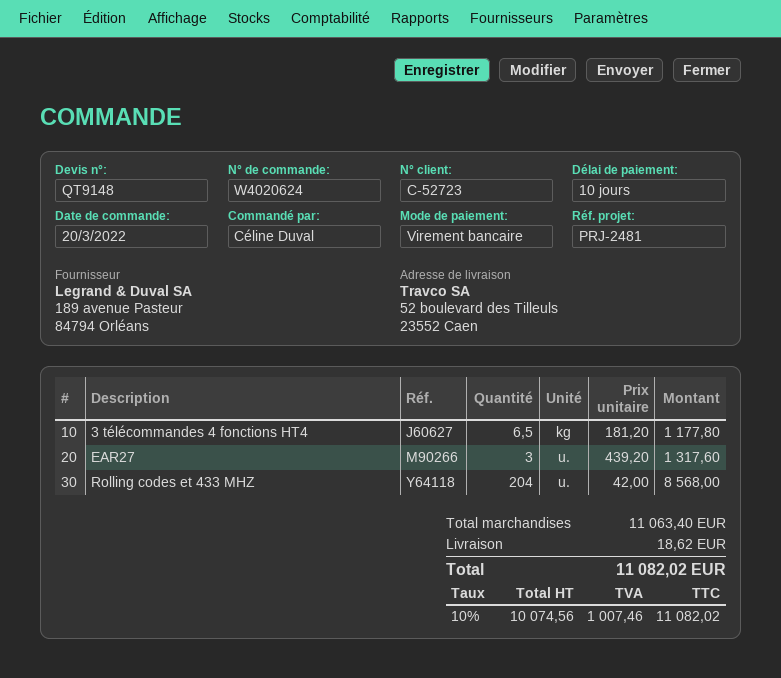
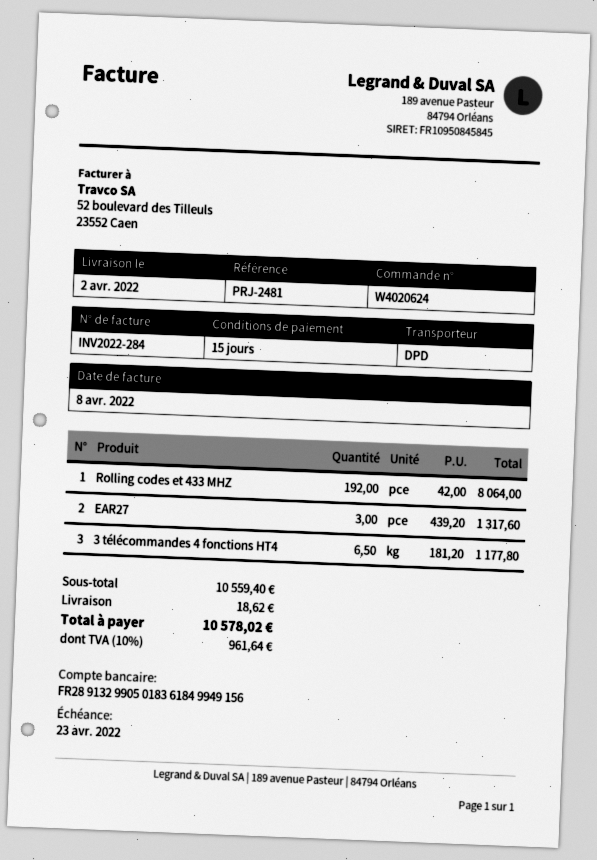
payment terms: 10 days -> 15 days
Rolling codes et 433 MHZ: 204 x 42.00 = 8568.00 -> 192 x 42.00 = 8064.00
subtotal: 11063.40 -> 10559.40
tax: 10% = 1007.46 -> 10% = 961.64
total: 11082.02 -> 10578.02

